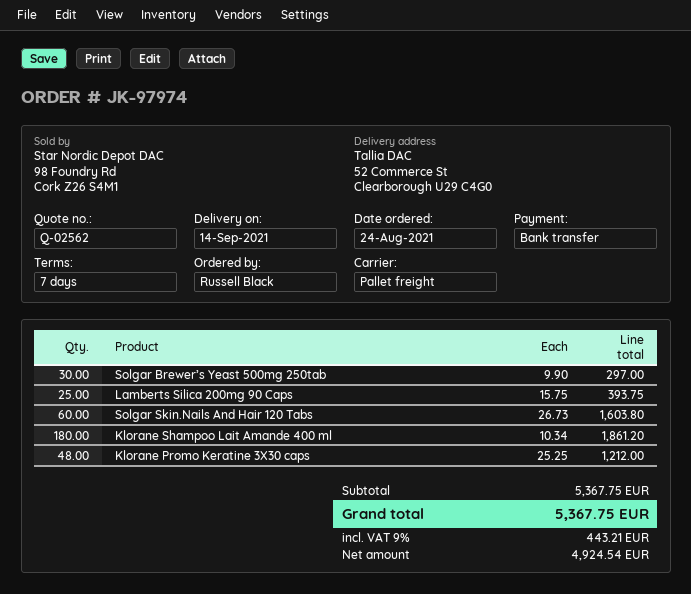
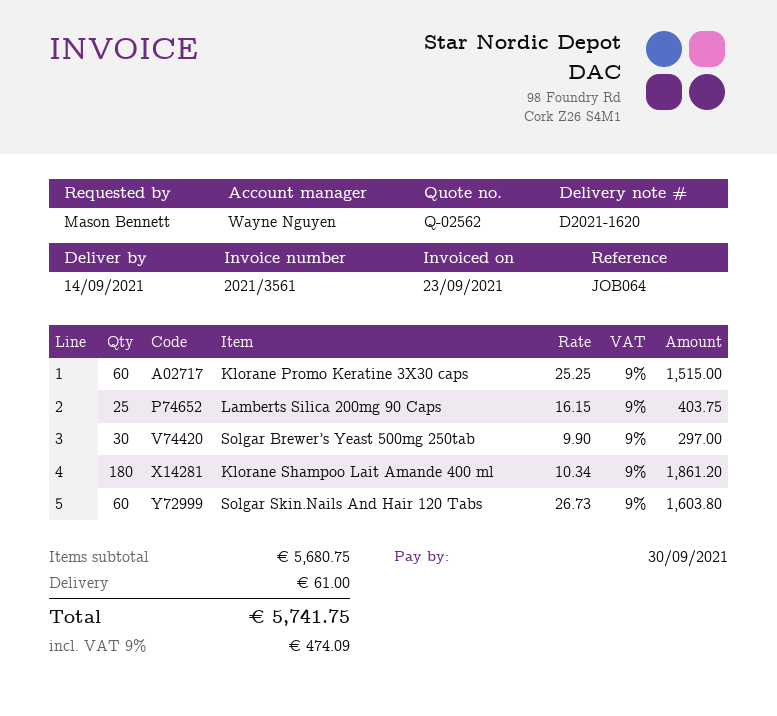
ordered by: Russell Black -> Mason Bennett
Lamberts Silica 200mg 90 Caps: 25 x 15.75 = 393.75 -> 25 x 16.15 = 403.75
Klorane Promo Keratine 3X30 caps: 48 x 25.25 = 1212.00 -> 60 x 25.25 = 1515.00
subtotal: 5367.75 -> 5680.75
shipping: none -> 61.00
tax: 9% = 443.21 -> 9% = 474.09
total: 5367.75 -> 5741.75

